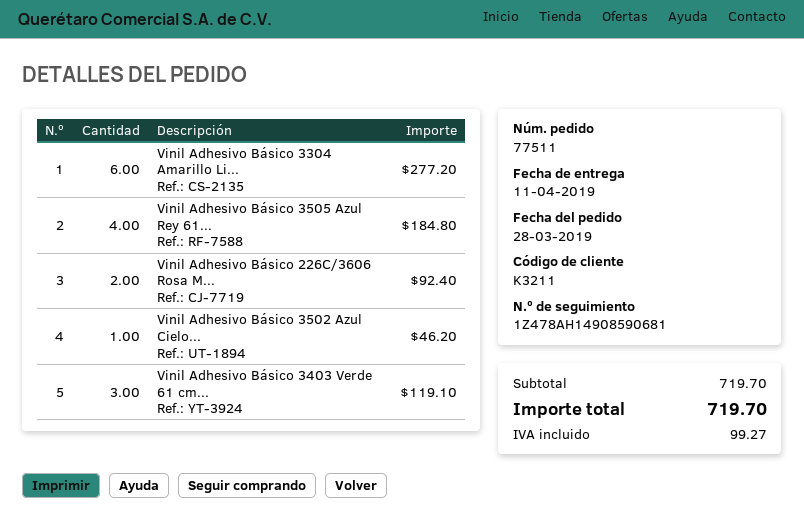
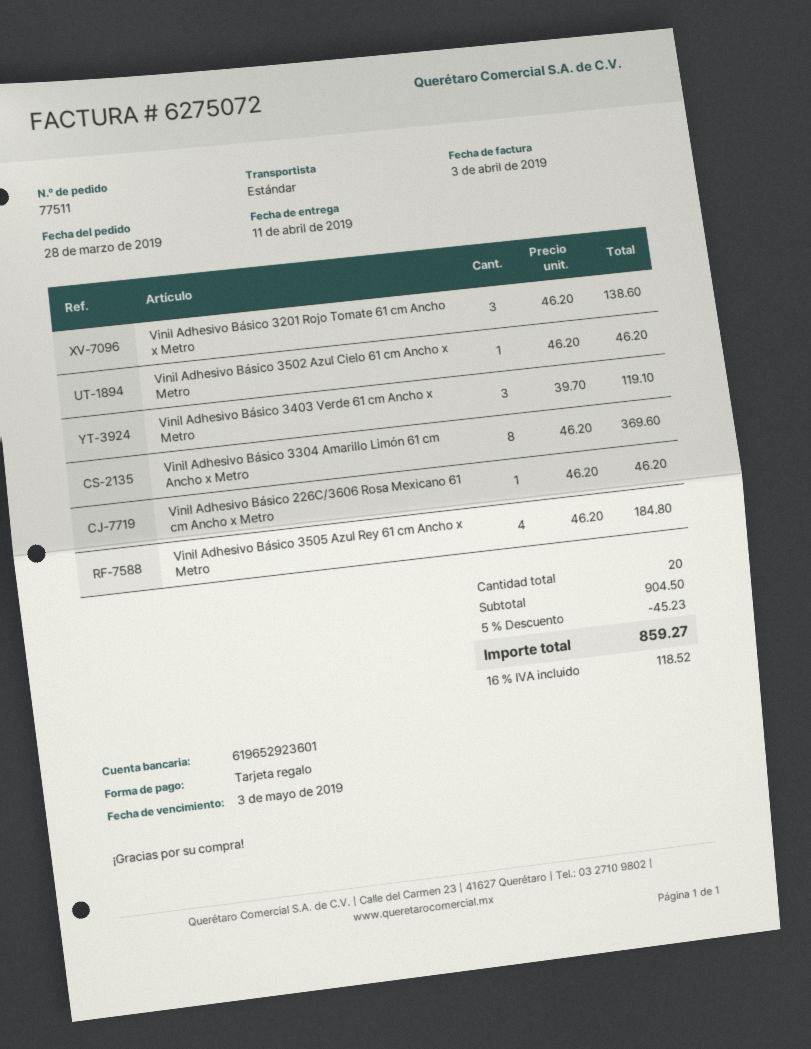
Vinil Adhesivo Básico 3304 Amarillo Li...: 6 for 277.20 -> 8 for 369.60
Vinil Adhesivo Básico 226C/3606 Rosa M...: 2 for 92.40 -> 1 for 46.20
Vinil Adhesivo Básico 3201 Rojo Tomate 61 cm Ancho x Metro: none -> 3 for 138.60
subtotal: 719.70 -> 904.50
discount: none -> 5% = 45.23
tax: 99.27 -> 118.52
total: 719.70 -> 859.27

